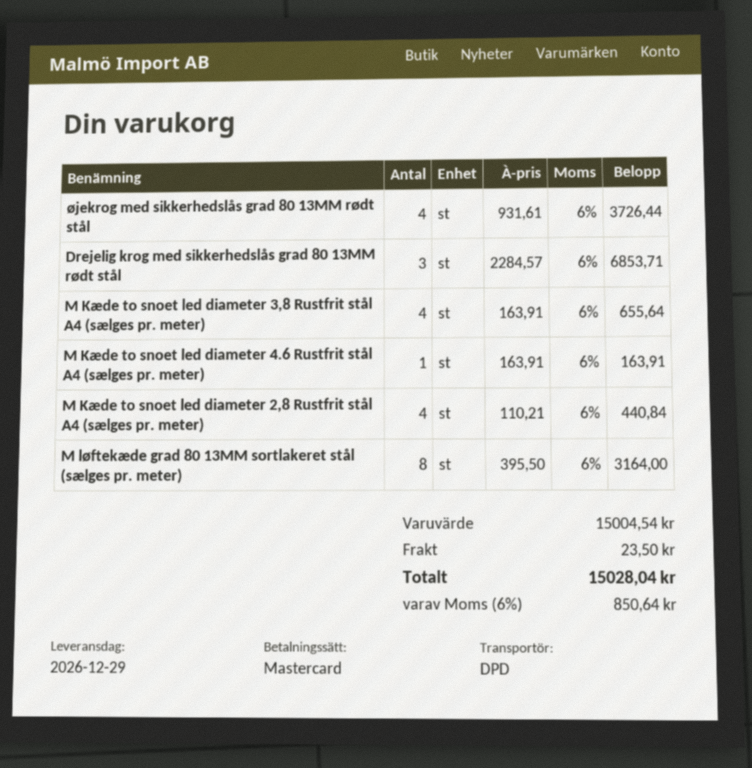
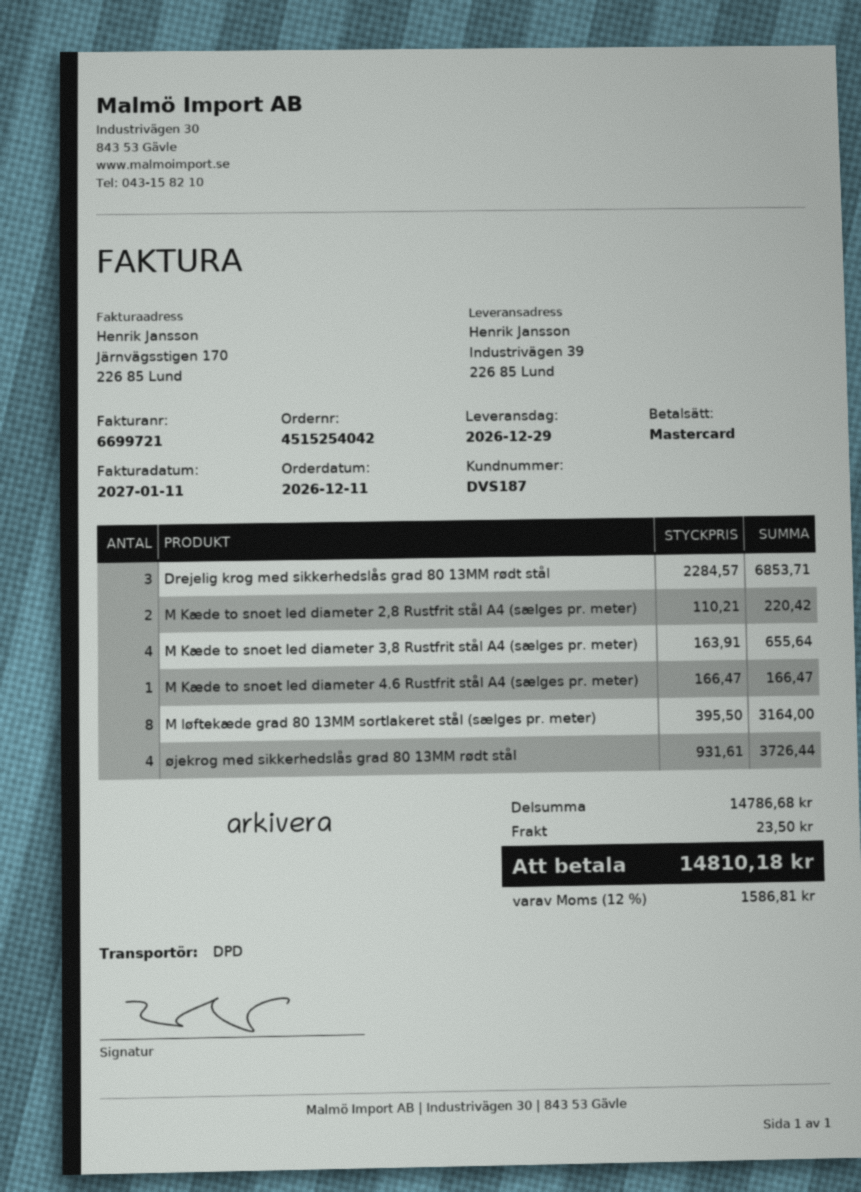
M Kæde to snoet led diameter 4.6 Rustfrit stål A4 (sælges pr. meter): 1 x 163.91 = 163.91 -> 1 x 166.47 = 166.47
M Kæde to snoet led diameter 2,8 Rustfrit stål A4 (sælges pr. meter): 4 x 110.21 = 440.84 -> 2 x 110.21 = 220.42
subtotal: 15004.54 -> 14786.68
tax: 6% = 850.64 -> 12% = 1586.81
total: 15028.04 -> 14810.18

